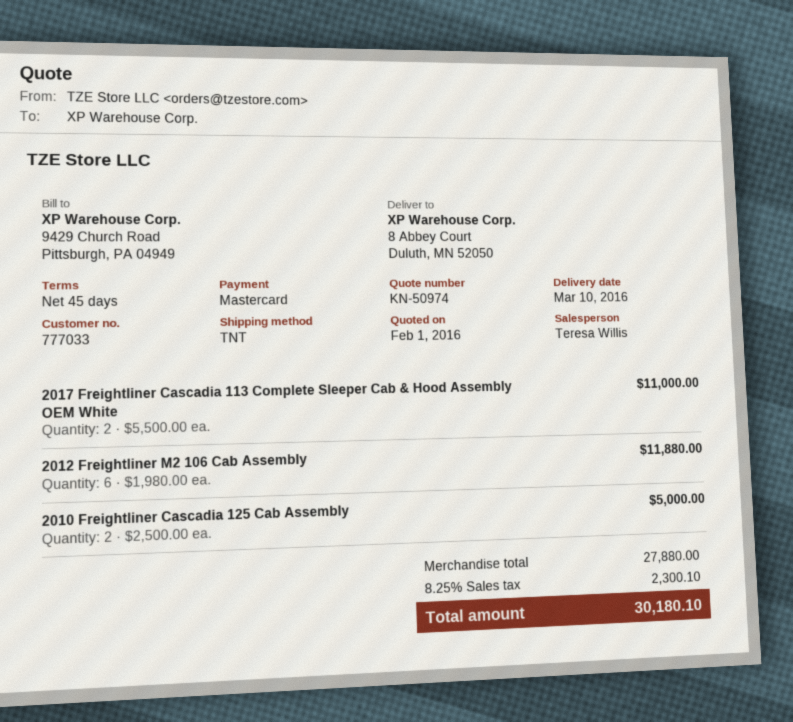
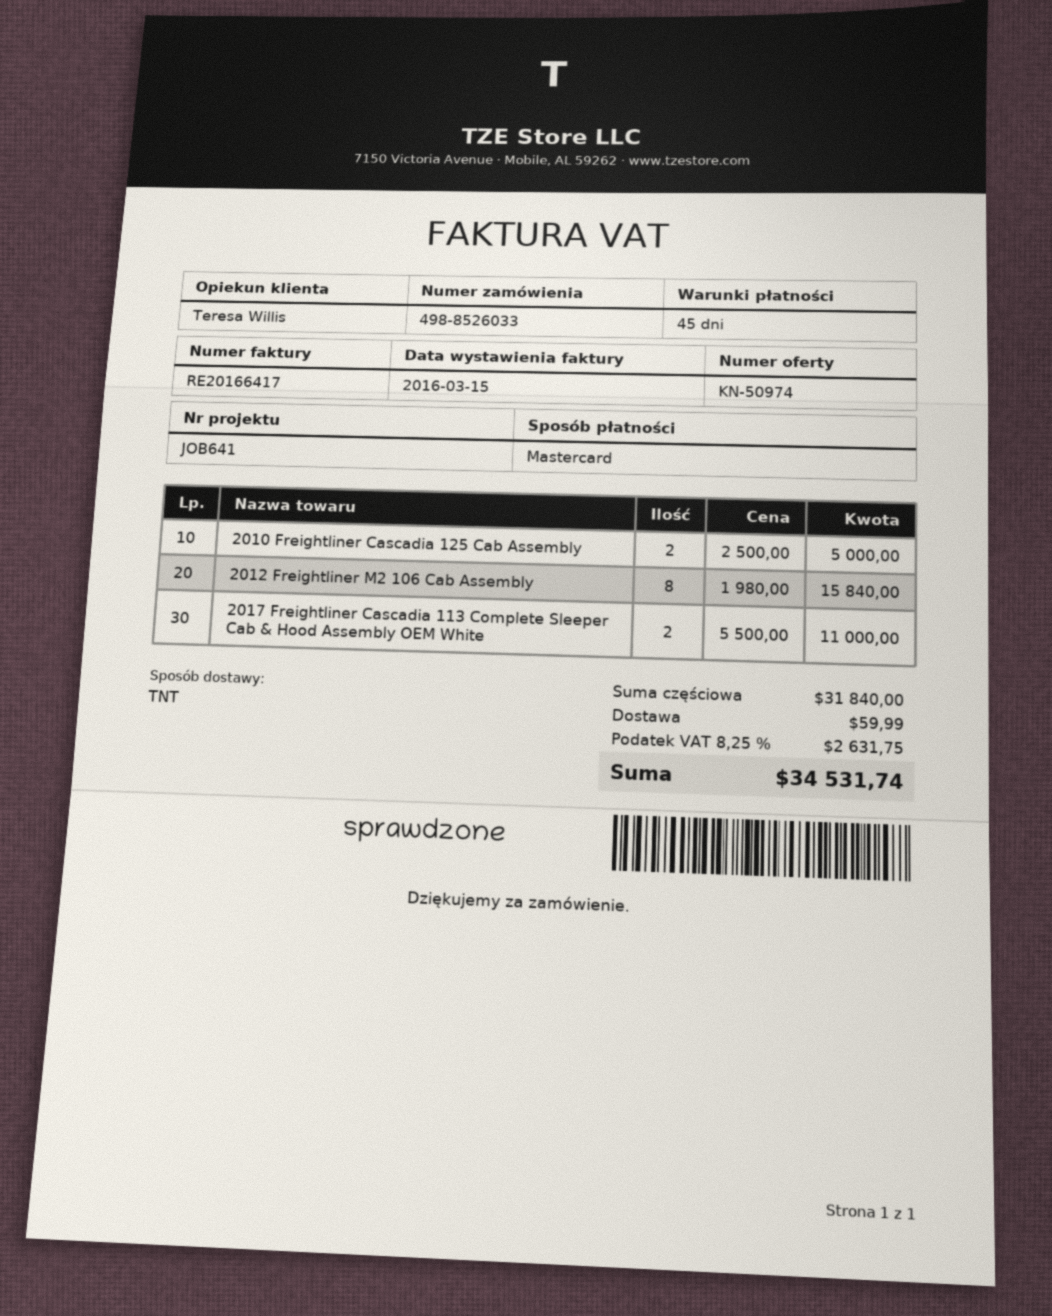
2012 Freightliner M2 106 Cab Assembly: 6 x 1980.00 = 11880.00 -> 8 x 1980.00 = 15840.00
subtotal: 27880.00 -> 31840.00
shipping: none -> 59.99
tax: 8.25% = 2300.10 -> 8.25% = 2631.75
total: 30180.10 -> 34531.74

